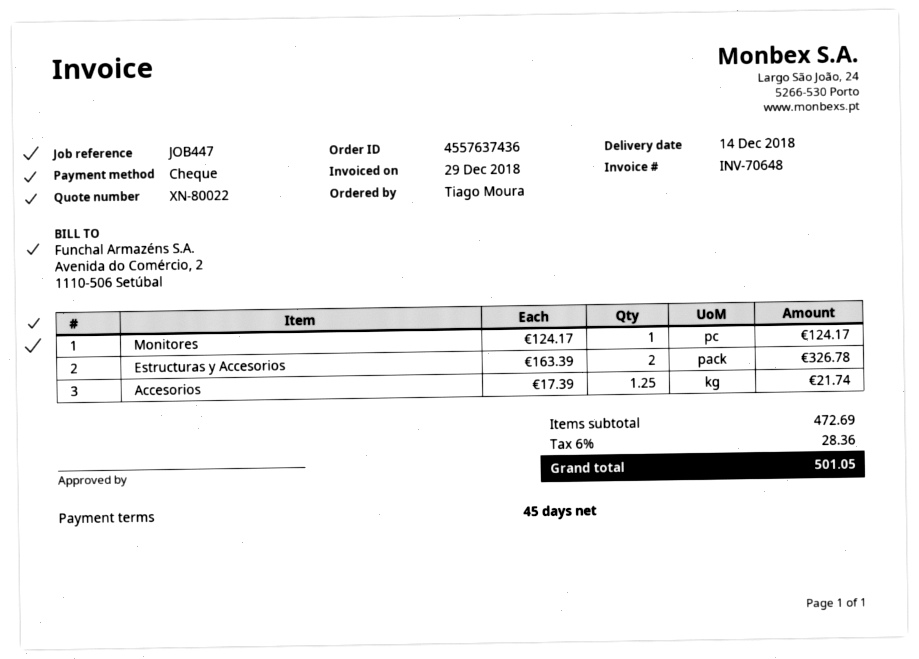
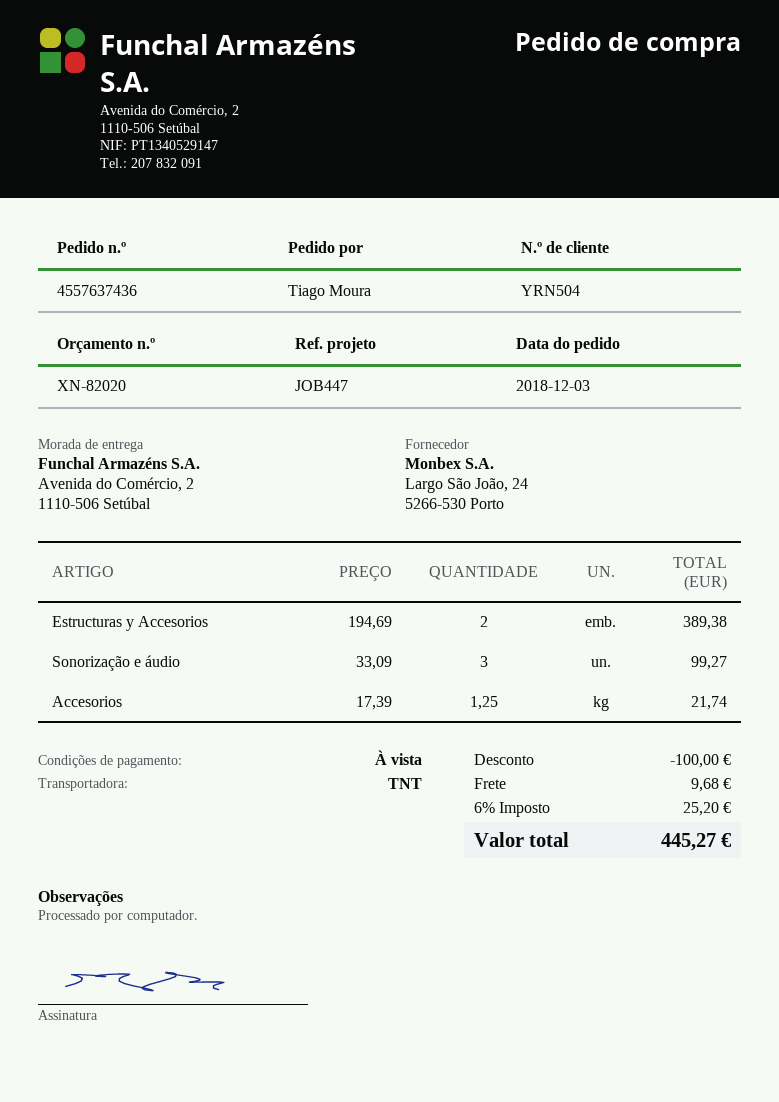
quote number: XN-80022 -> XN-82020
payment terms: 45 days -> on receipt
Monitores: 1 x 124.17 = 124.17 -> none
Estructuras y Accesorios: 2 x 163.39 = 326.78 -> 2 x 194.69 = 389.38
Sonorização e áudio: none -> 3 x 33.09 = 99.27
discount: none -> 100.00
shipping: none -> 9.68
tax: 6% = 28.36 -> 6% = 25.20
total: 501.05 -> 445.27

